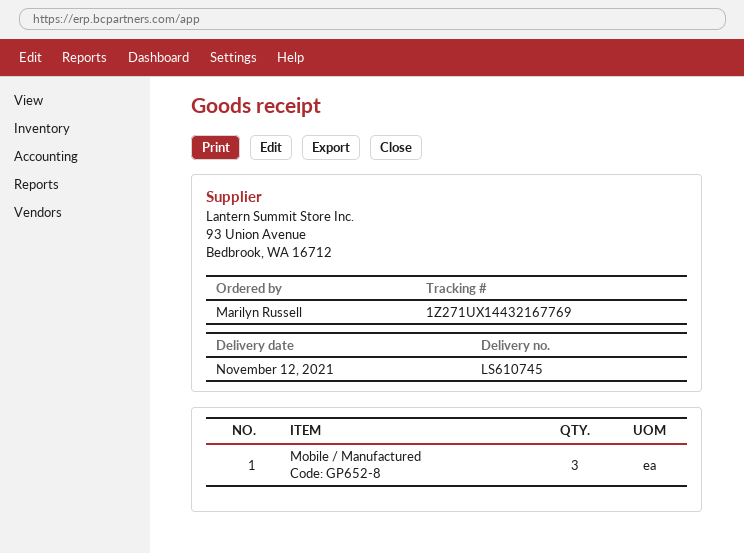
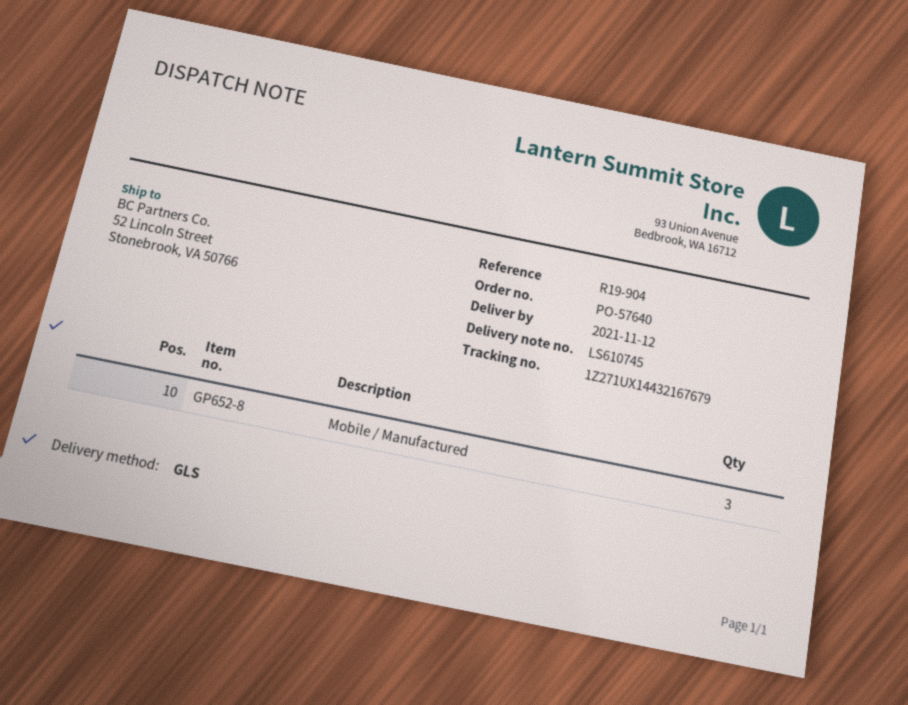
tracking number: 1Z271UX14432167769 -> 1Z271UX14432167679

